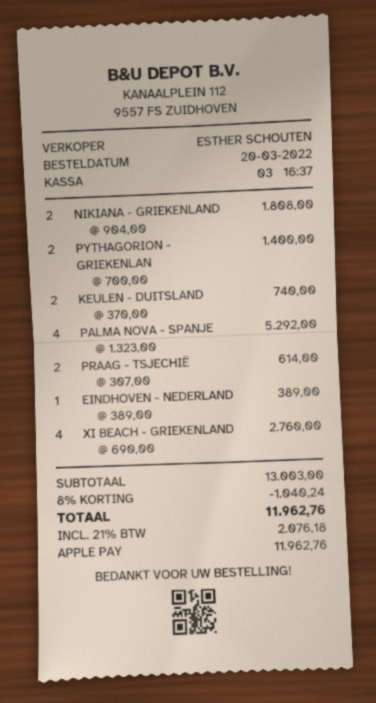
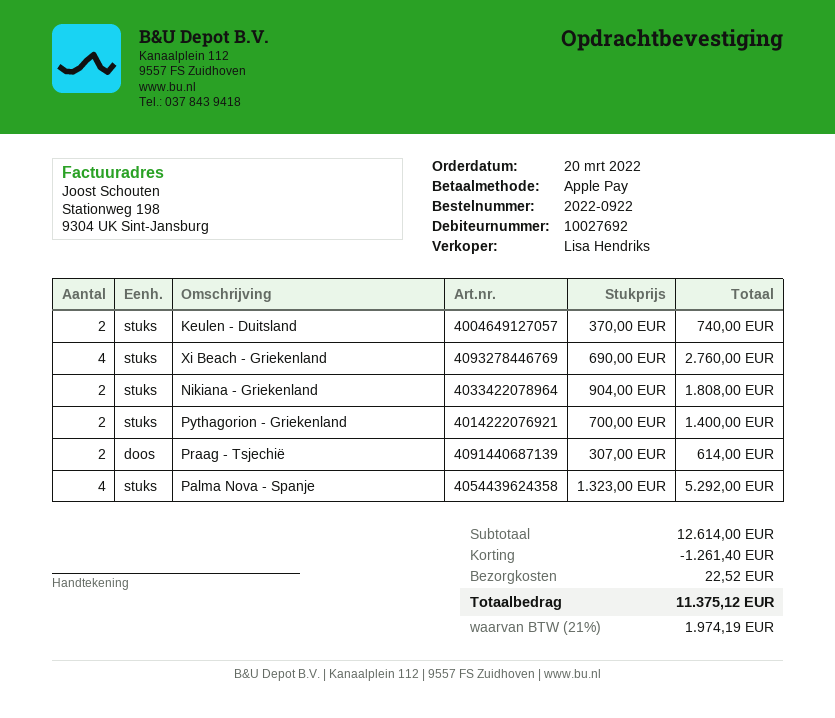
sales rep: ESTHER SCHOUTEN -> Lisa Hendriks
EINDHOVEN - NEDERLAND: 1 x 389.00 = 389.00 -> none
subtotal: 13003.00 -> 12614.00
discount: 1040.24 -> 1261.40
shipping: none -> 22.52
tax: 21% = 2076.18 -> 21% = 1974.19
total: 11962.76 -> 11375.12

